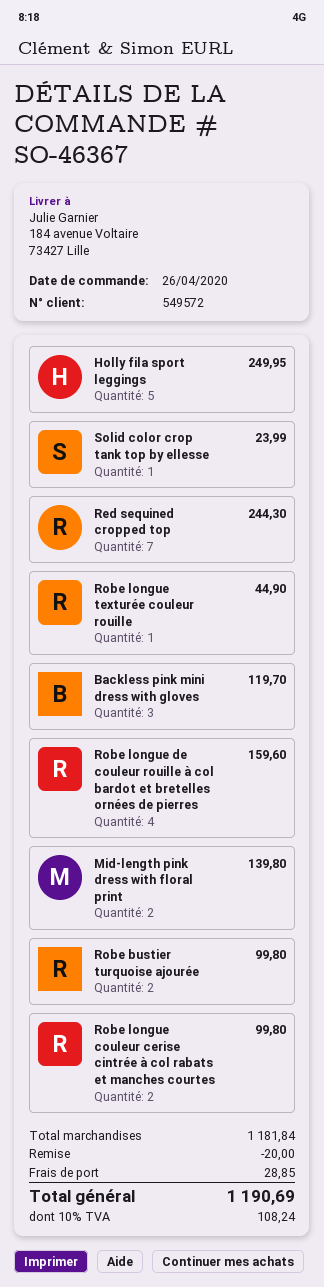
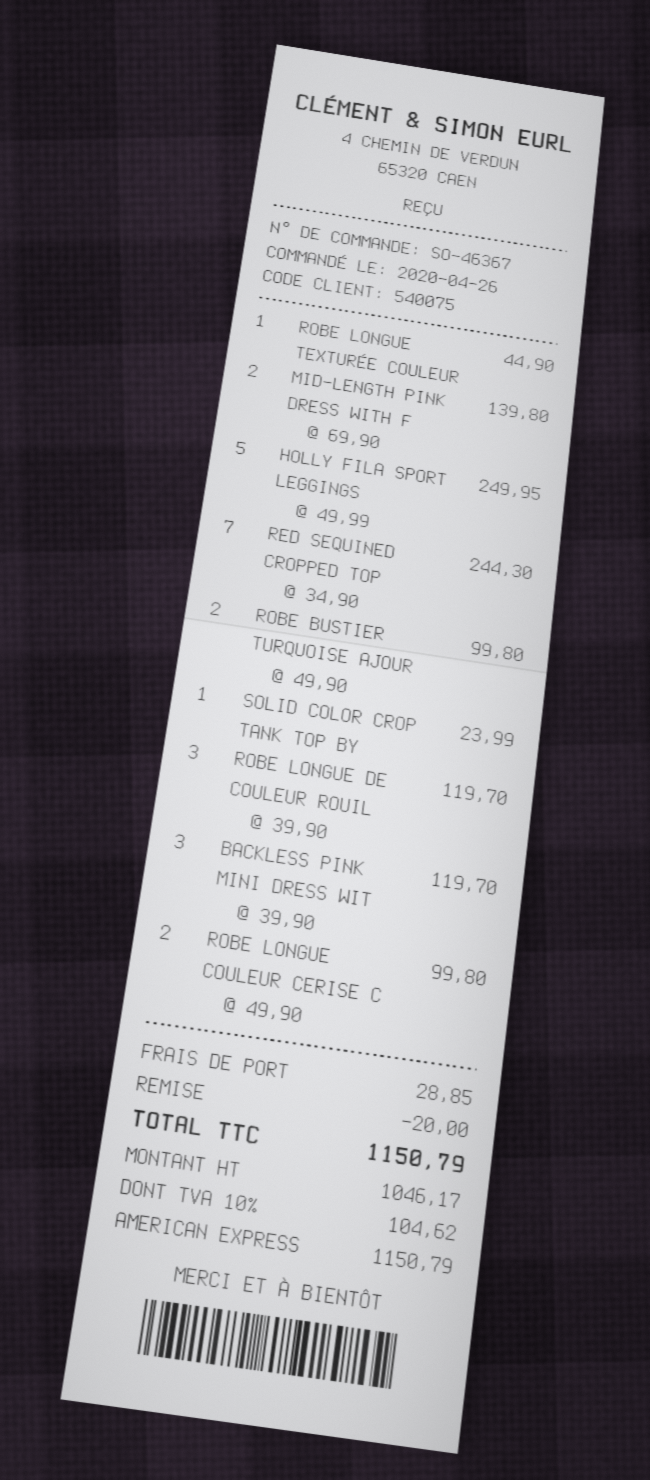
customer number: 549572 -> 540075
Robe longue de couleur rouille à col bardot et bretelles ornées de pierres: 4 for 159.60 -> 3 for 119.70
tax: 10% = 108.24 -> 10% = 104.62
total: 1190.69 -> 1150.79

